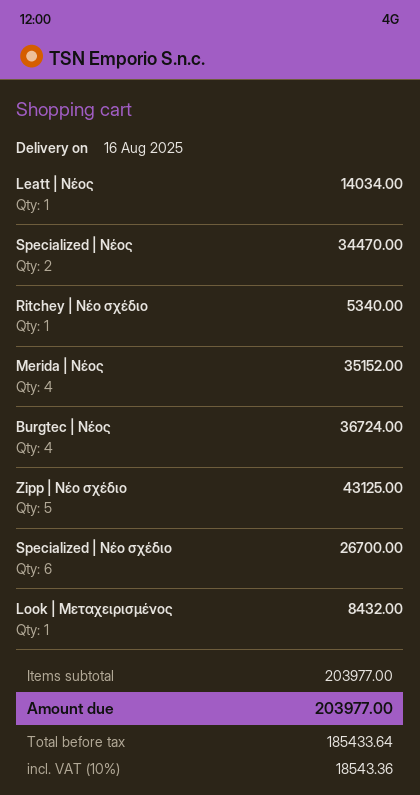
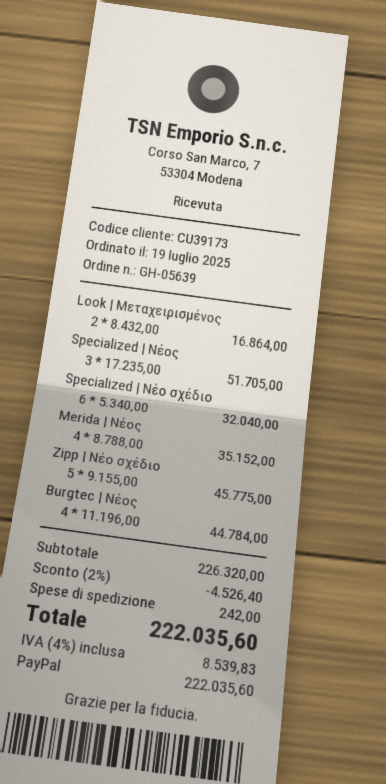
Leatt | Νέος: 1 for 14034.00 -> none
Specialized | Νέος: 2 for 34470.00 -> 3 for 51705.00
Ritchey | Νέο σχέδιο: 1 for 5340.00 -> none
Burgtec | Νέος: 4 for 36724.00 -> 4 for 44784.00
Zipp | Νέο σχέδιο: 5 for 43125.00 -> 5 for 45775.00
Specialized | Νέο σχέδιο: 6 for 26700.00 -> 6 for 32040.00
Look | Μεταχειρισμένος: 1 for 8432.00 -> 2 for 16864.00
subtotal: 203977.00 -> 226320.00
discount: none -> 2% = 4526.40
shipping: none -> 242.00
tax: 10% = 18543.36 -> 4% = 8539.83
total: 203977.00 -> 222035.60

